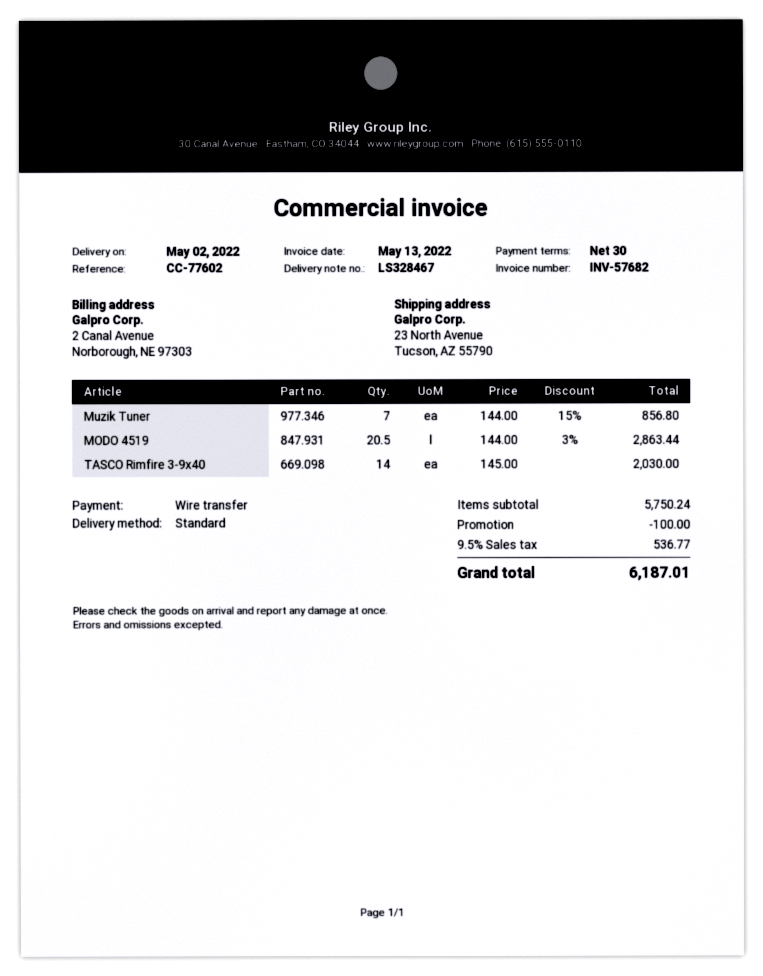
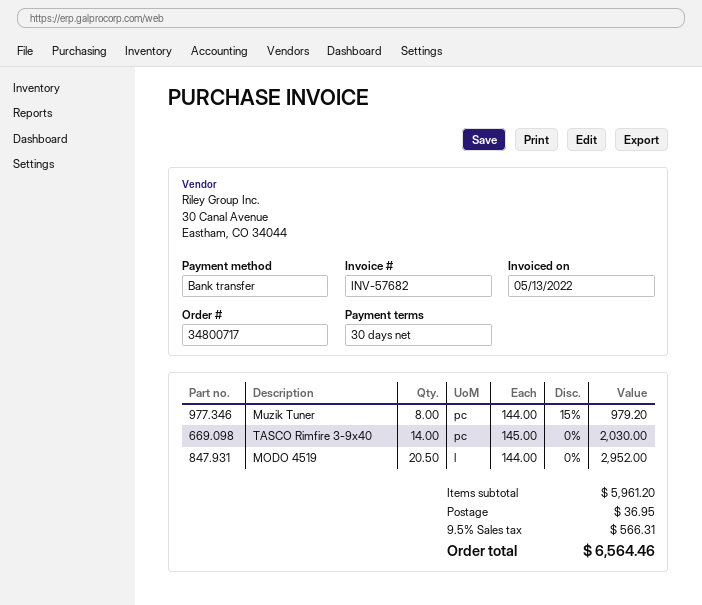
Muzik Tuner: 7 x 144.00 - 15% = 856.80 -> 8 x 144.00 - 15% = 979.20
MODO 4519: 20.5 x 144.00 - 3% = 2863.44 -> 20.5 x 144.00 = 2952.00
subtotal: 5750.24 -> 5961.20
discount: 100.00 -> none
shipping: none -> 36.95
tax: 9.5% = 536.77 -> 9.5% = 566.31
total: 6187.01 -> 6564.46

